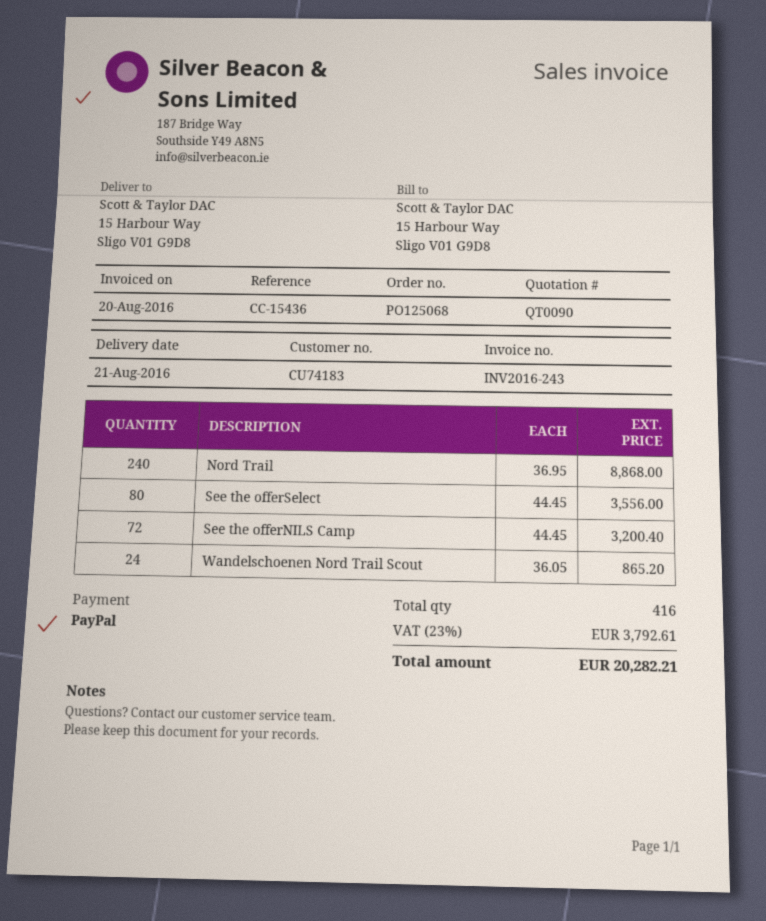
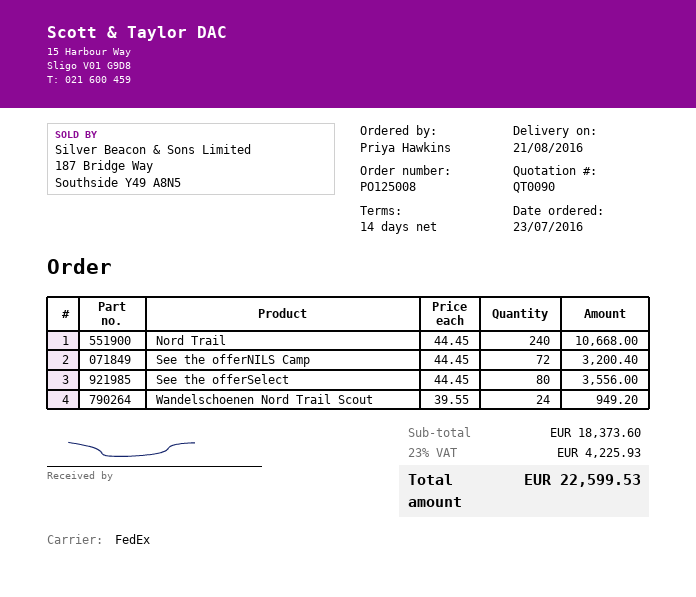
order number: PO125068 -> PO125008
Nord Trail: 240 x 36.95 = 8868.00 -> 240 x 44.45 = 10668.00
Wandelschoenen Nord Trail Scout: 24 x 36.05 = 865.20 -> 24 x 39.55 = 949.20
tax: 23% = 3792.61 -> 23% = 4225.93
total: 20282.21 -> 22599.53

